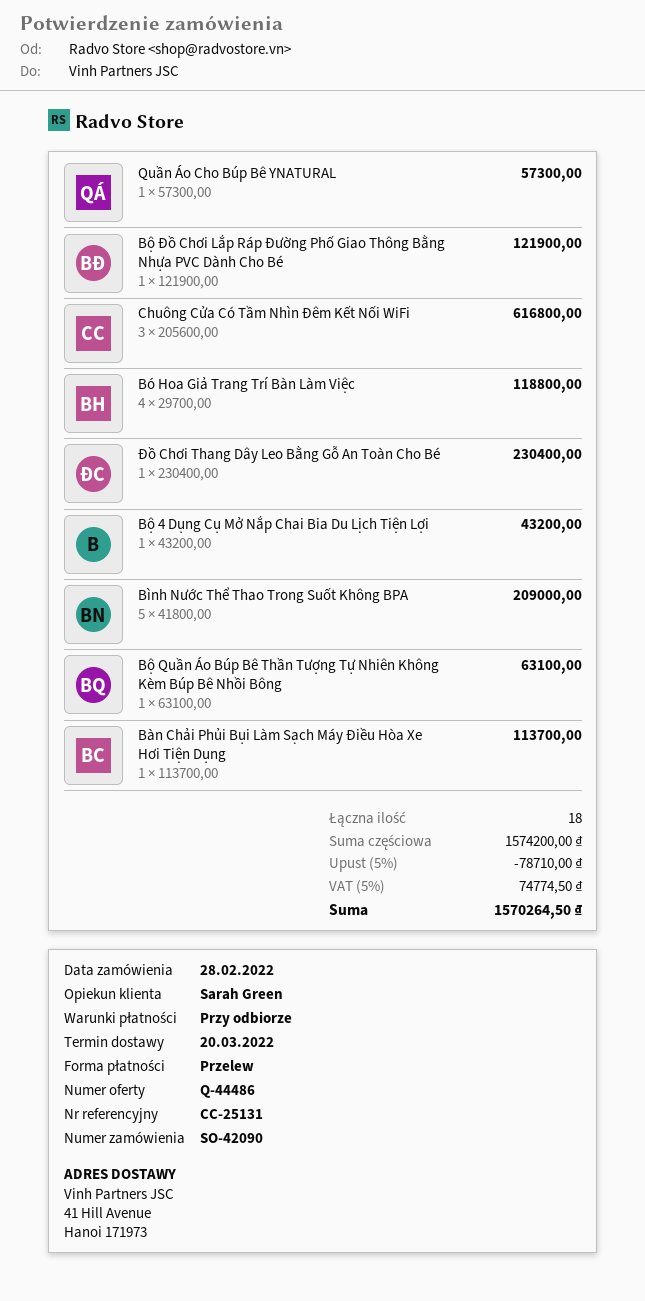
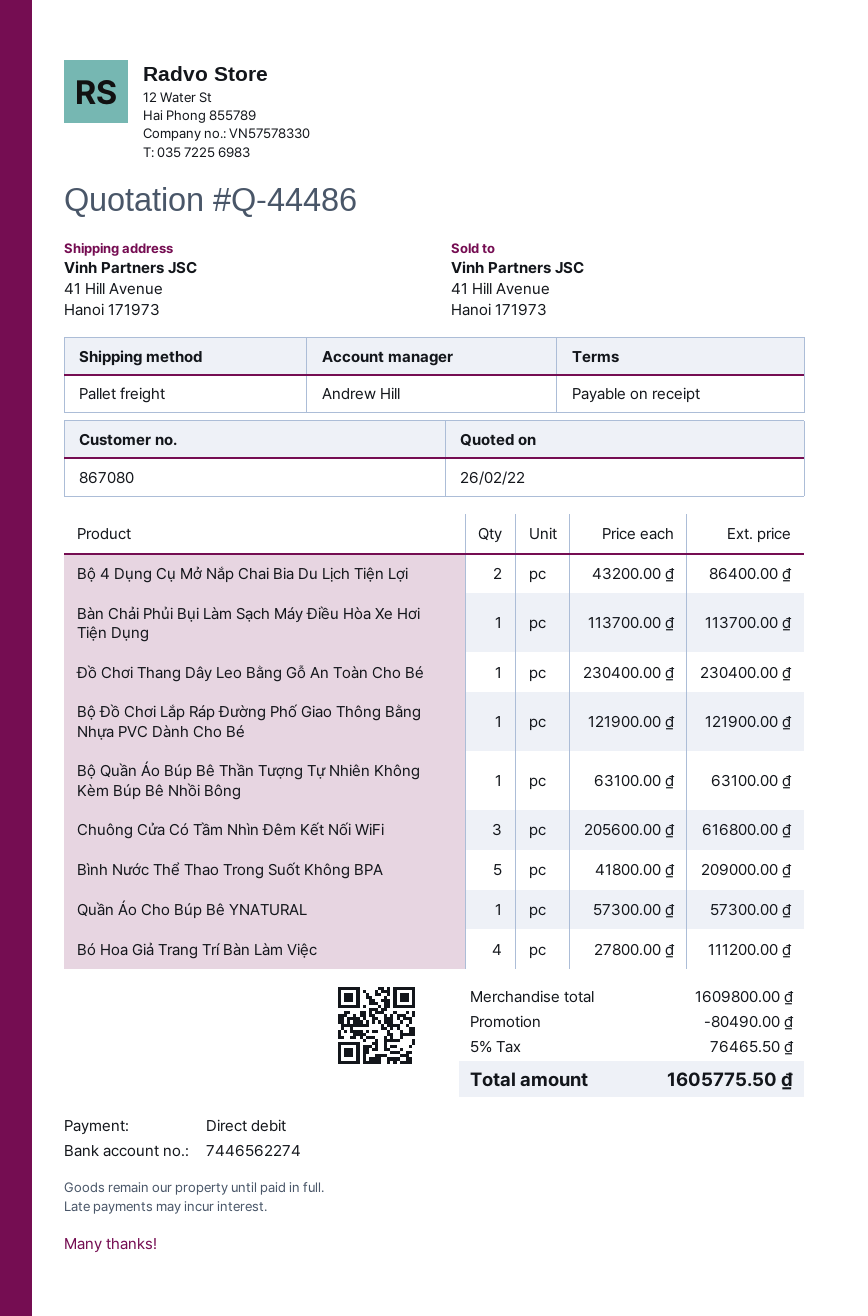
sales rep: Sarah Green -> Andrew Hill
payment method: bank transfer -> direct debit
Bó Hoa Giả Trang Trí Bàn Làm Việc: 4 x 29700.00 = 118800.00 -> 4 x 27800.00 = 111200.00
Bộ 4 Dụng Cụ Mở Nắp Chai Bia Du Lịch Tiện Lợi: 1 x 43200.00 = 43200.00 -> 2 x 43200.00 = 86400.00
subtotal: 1574200.00 -> 1609800.00
discount: 78710.00 -> 80490.00
tax: 5% = 74774.50 -> 5% = 76465.50
total: 1570264.50 -> 1605775.50

